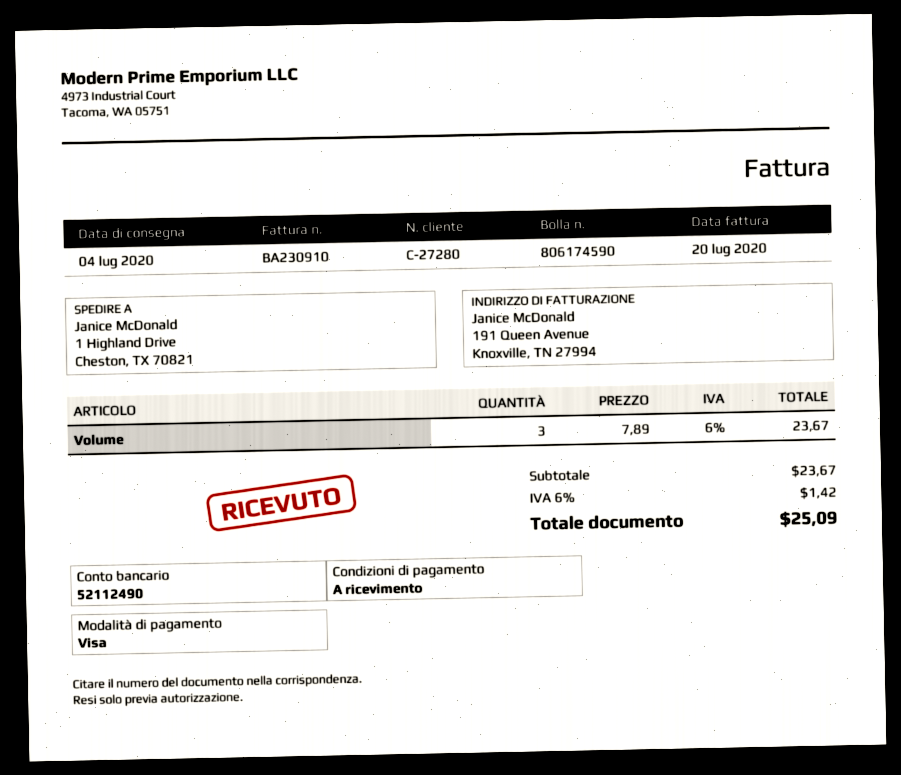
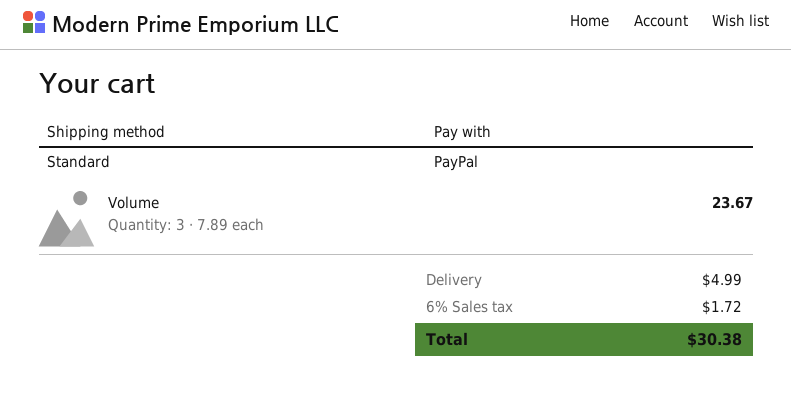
payment method: Visa -> PayPal
shipping: none -> 4.99
tax: 6% = 1.42 -> 6% = 1.72
total: 25.09 -> 30.38

